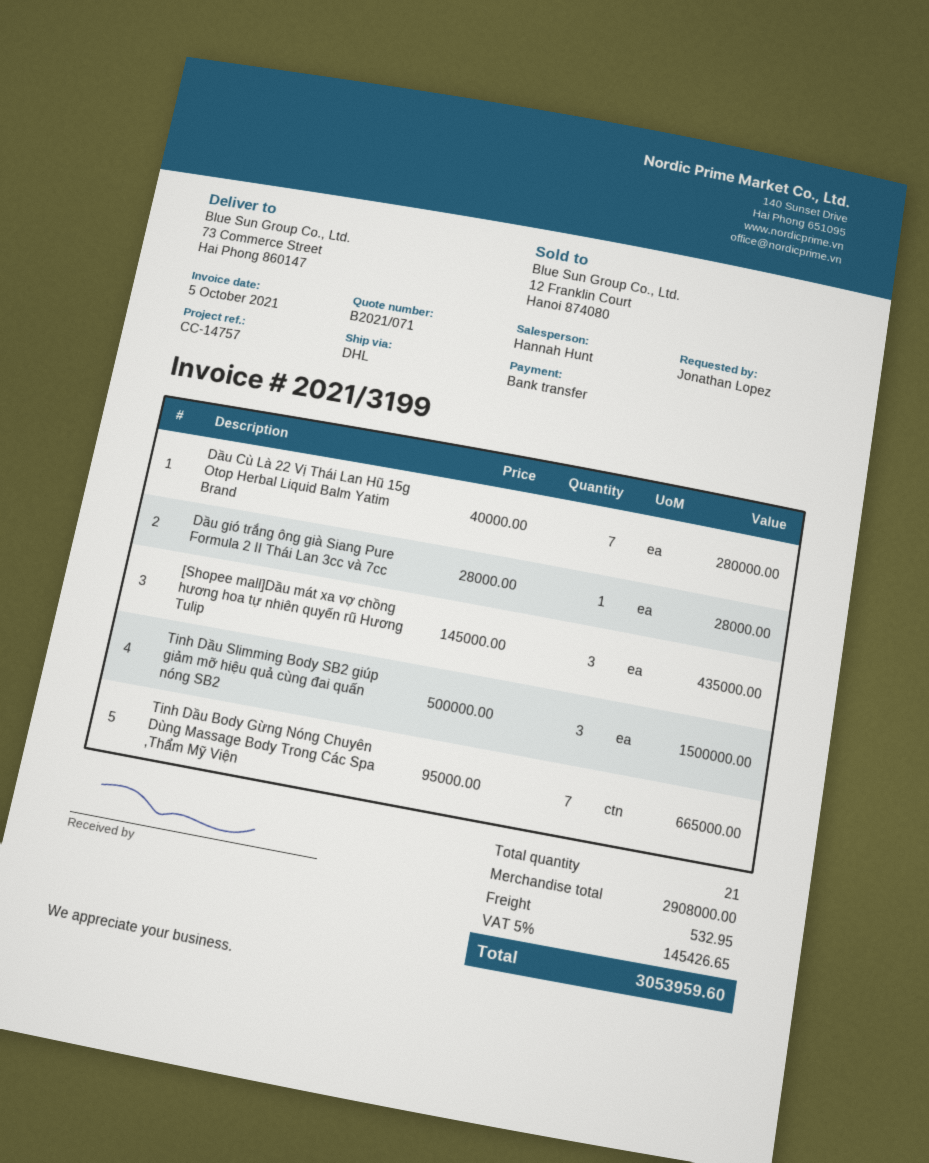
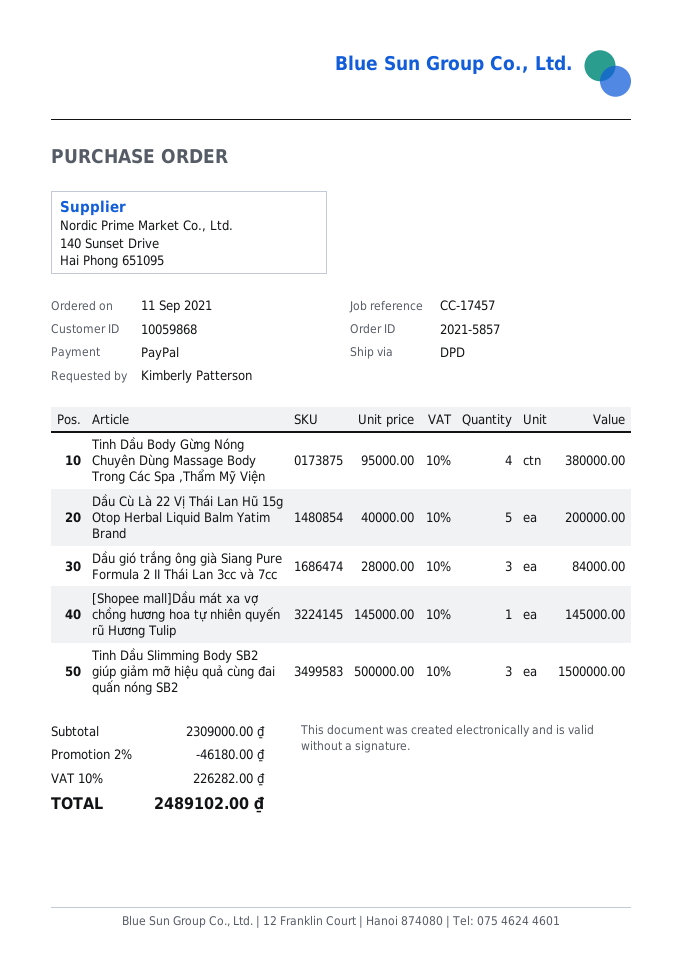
reference: CC-14757 -> CC-17457
ordered by: Jonathan Lopez -> Kimberly Patterson
payment method: bank transfer -> PayPal
shipping method: DHL -> DPD
Dầu Cù Là 22 Vị Thái Lan Hũ 15g Otop Herbal Liquid Balm Yatim Brand: 7 x 40000.00 = 280000.00 -> 5 x 40000.00 = 200000.00
Dầu gió trắng ông già Siang Pure Formula 2 II Thái Lan 3cc và 7cc: 1 x 28000.00 = 28000.00 -> 3 x 28000.00 = 84000.00
[Shopee mall]Dầu mát xa vợ chồng hương hoa tự nhiên quyến rũ Hương Tulip: 3 x 145000.00 = 435000.00 -> 1 x 145000.00 = 145000.00
Tinh Dầu Body Gừng Nóng Chuyên Dùng Massage Body Trong Các Spa ,Thẩm Mỹ Viện: 7 x 95000.00 = 665000.00 -> 4 x 95000.00 = 380000.00
subtotal: 2908000.00 -> 2309000.00
discount: none -> 2% = 46180.00
shipping: 532.95 -> none
tax: 5% = 145426.65 -> 10% = 226282.00
total: 3053959.60 -> 2489102.00

